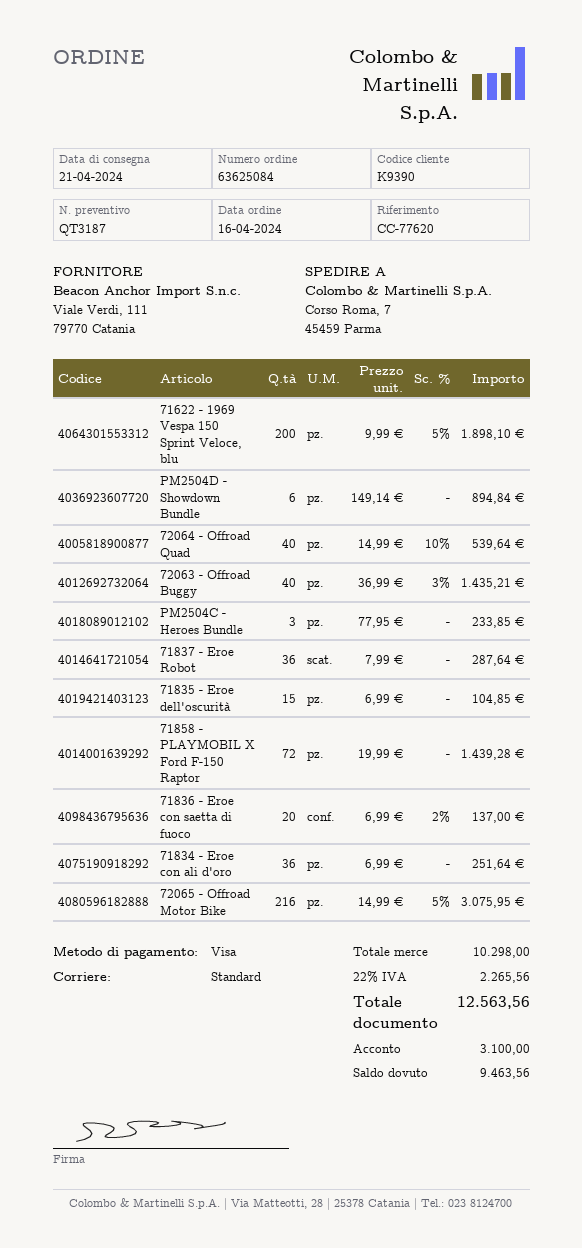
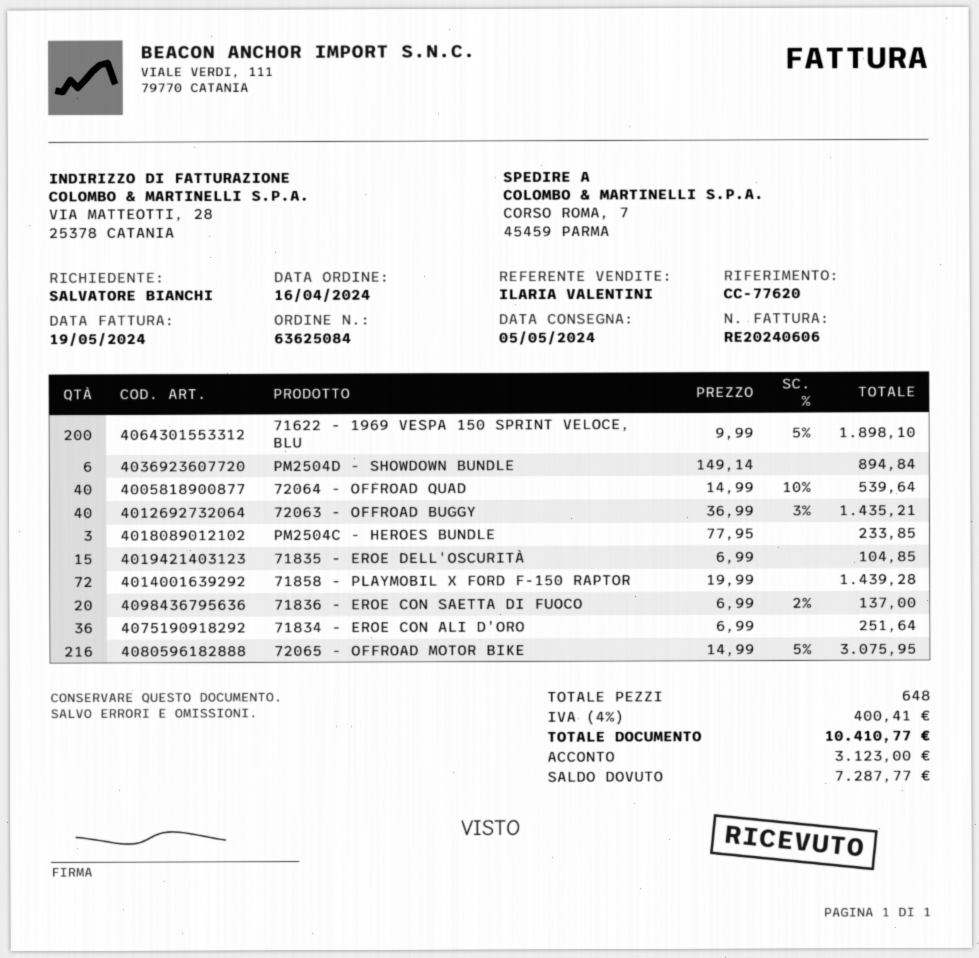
delivery date: 2024-04-21 -> 2024-05-05
71837 - Eroe Robot: 36 x 7.99 = 287.64 -> none
tax: 22% = 2265.56 -> 4% = 400.41
total: 12563.56 -> 10410.77
deposit: 3100.00 -> 3123.00
balance: 9463.56 -> 7287.77

